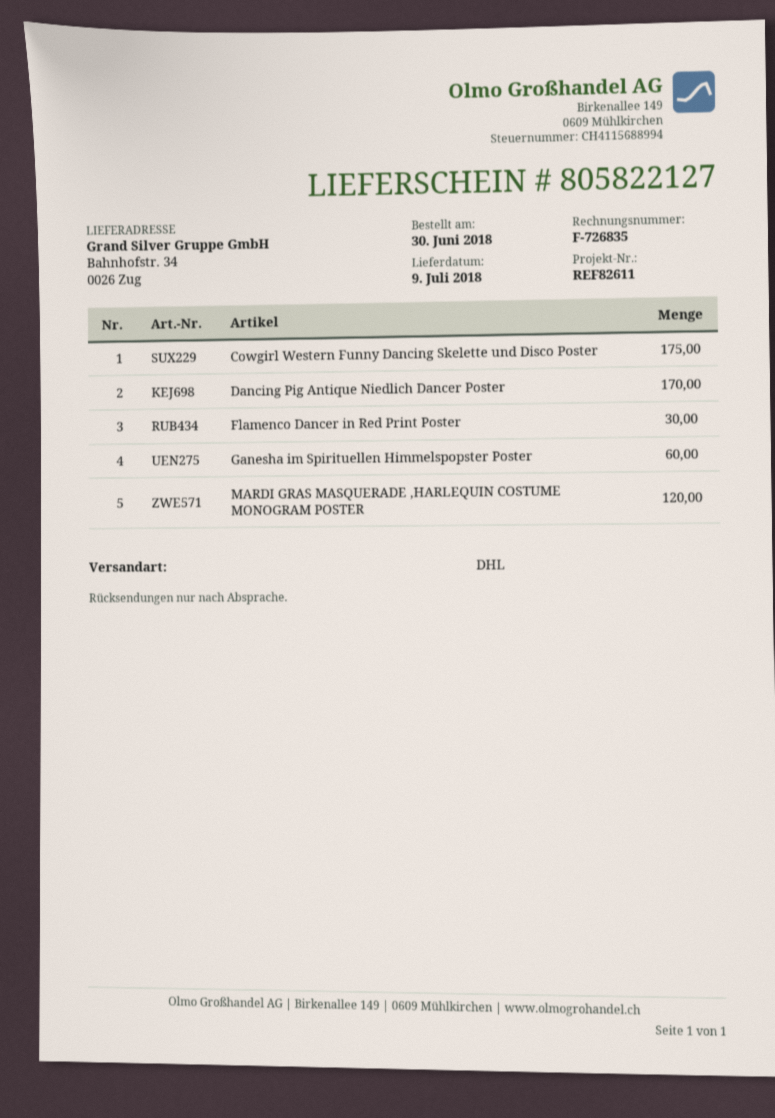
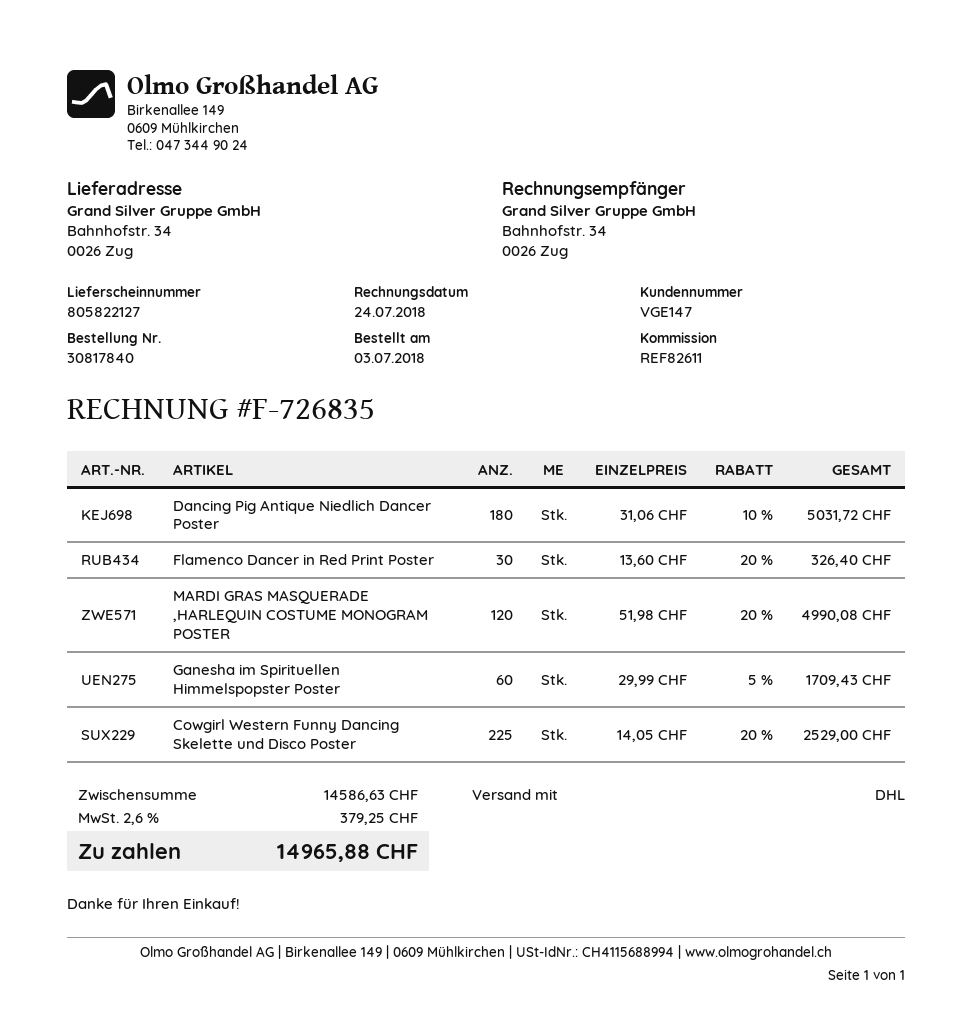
order date: 2018-06-30 -> 2018-07-03
Cowgirl Western Funny Dancing Skelette und Disco Poster: 175 -> 225
Dancing Pig Antique Niedlich Dancer Poster: 170 -> 180

